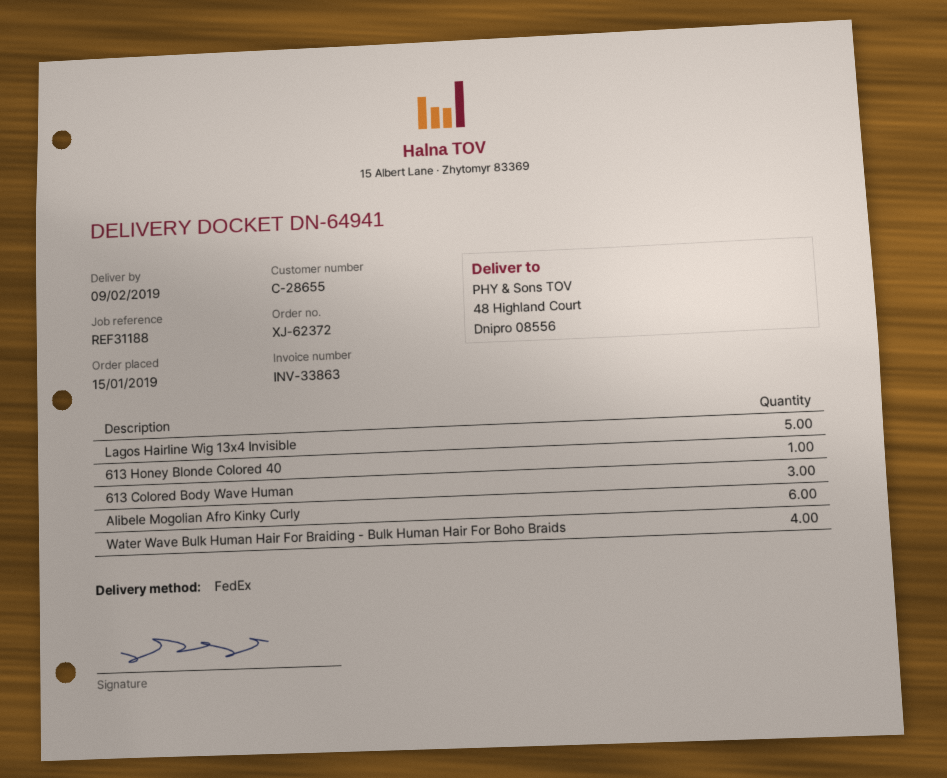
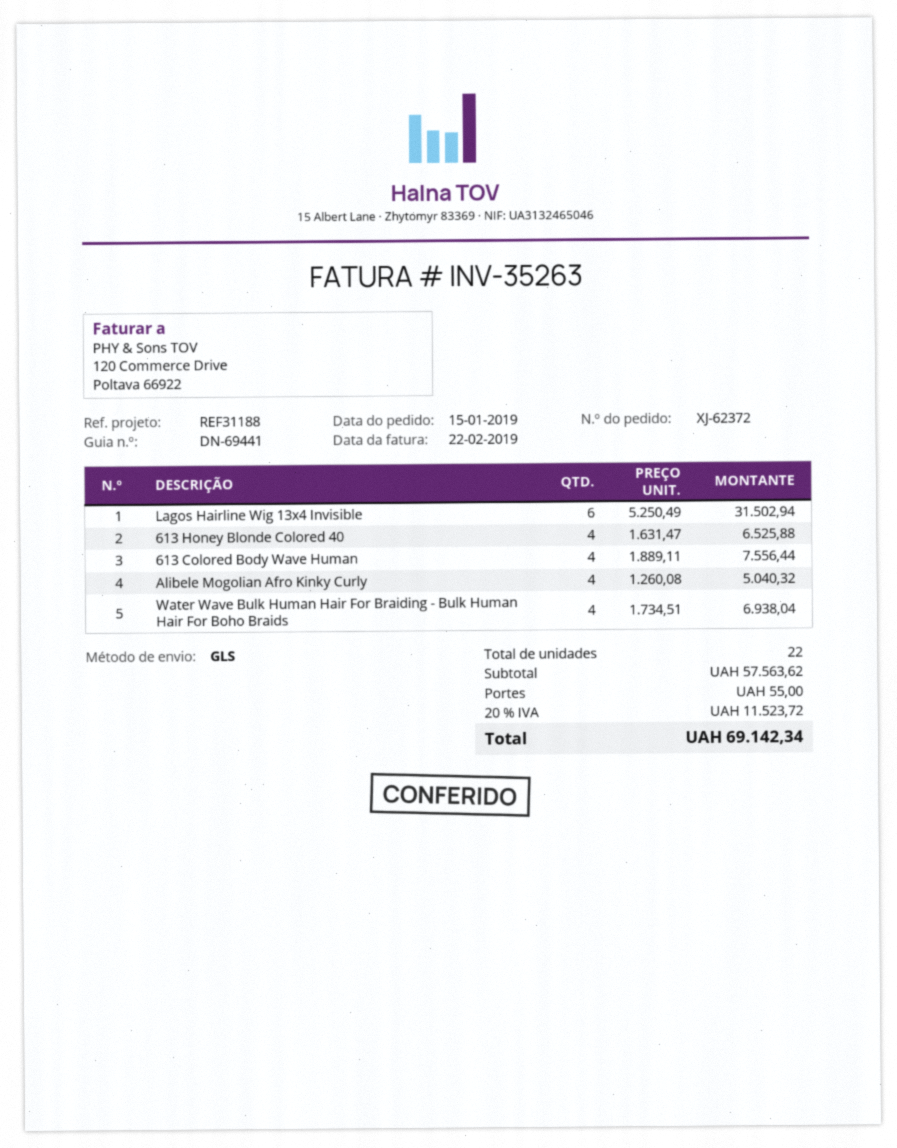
delivery note number: DN-64941 -> DN-69441
invoice number: INV-33863 -> INV-35263
shipping method: FedEx -> GLS
Lagos Hairline Wig 13x4 Invisible: 5 -> 6
613 Honey Blonde Colored 40: 1 -> 4
613 Colored Body Wave Human: 3 -> 4
Alibele Mogolian Afro Kinky Curly: 6 -> 4

